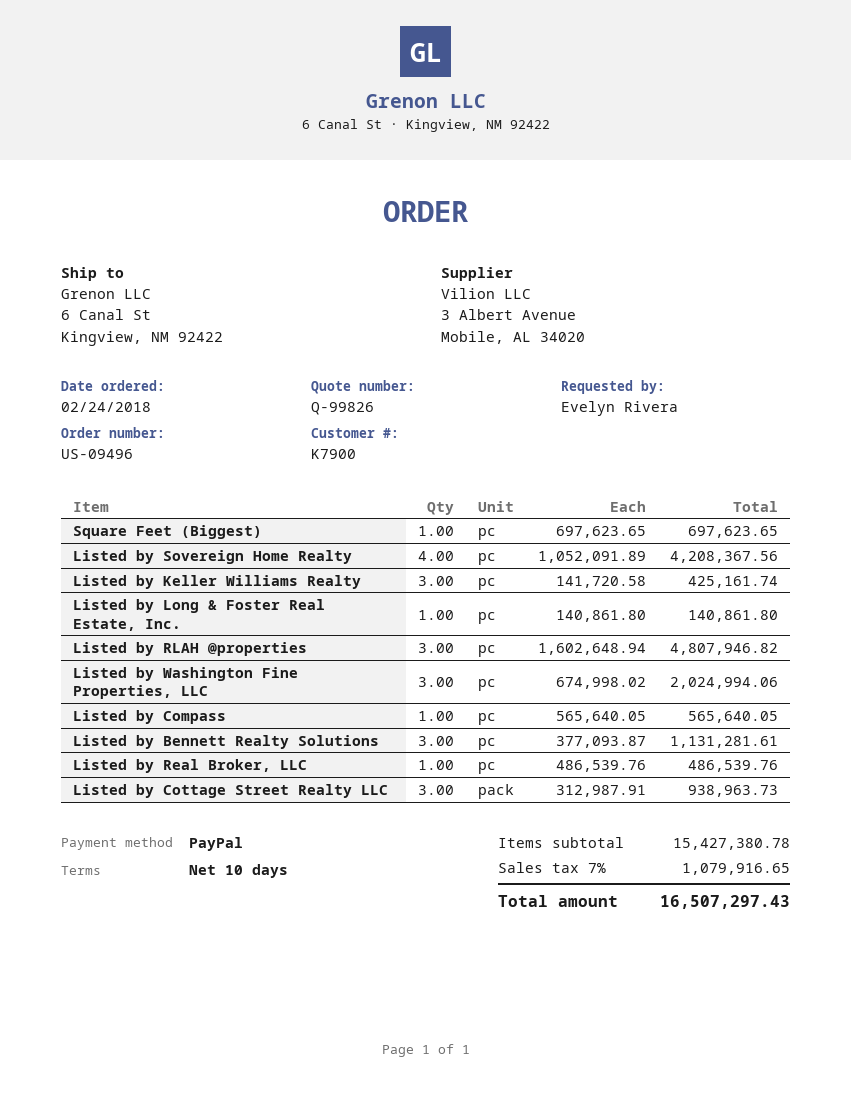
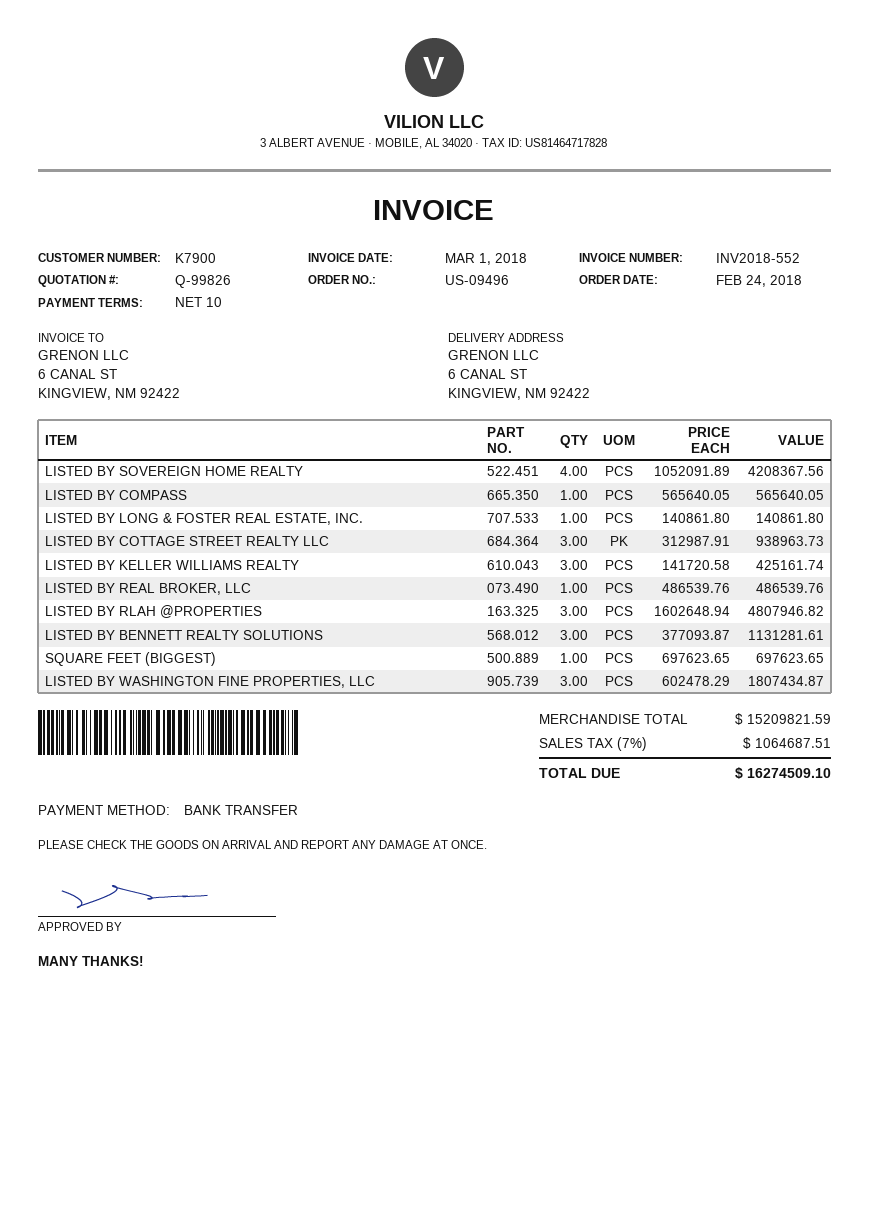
payment method: PayPal -> bank transfer
Listed by Washington Fine Properties, LLC: 3 x 674998.02 = 2024994.06 -> 3 x 602478.29 = 1807434.87
subtotal: 15427380.78 -> 15209821.59
tax: 7% = 1079916.65 -> 7% = 1064687.51
total: 16507297.43 -> 16274509.10

